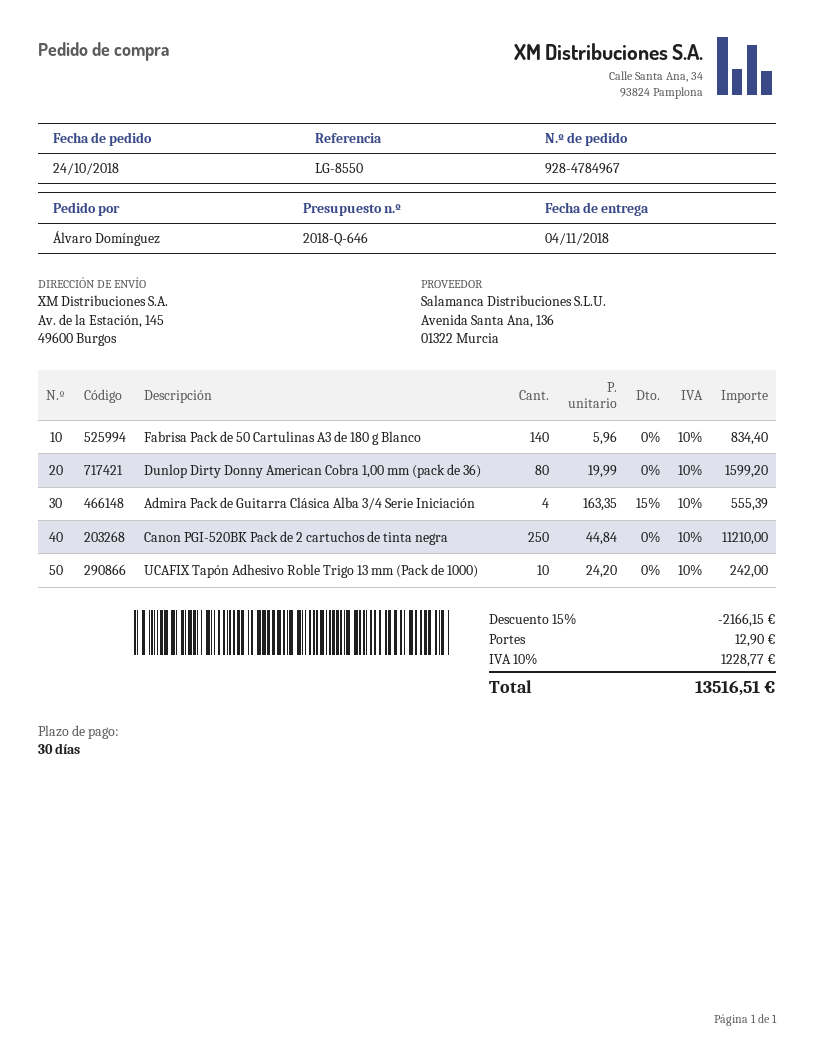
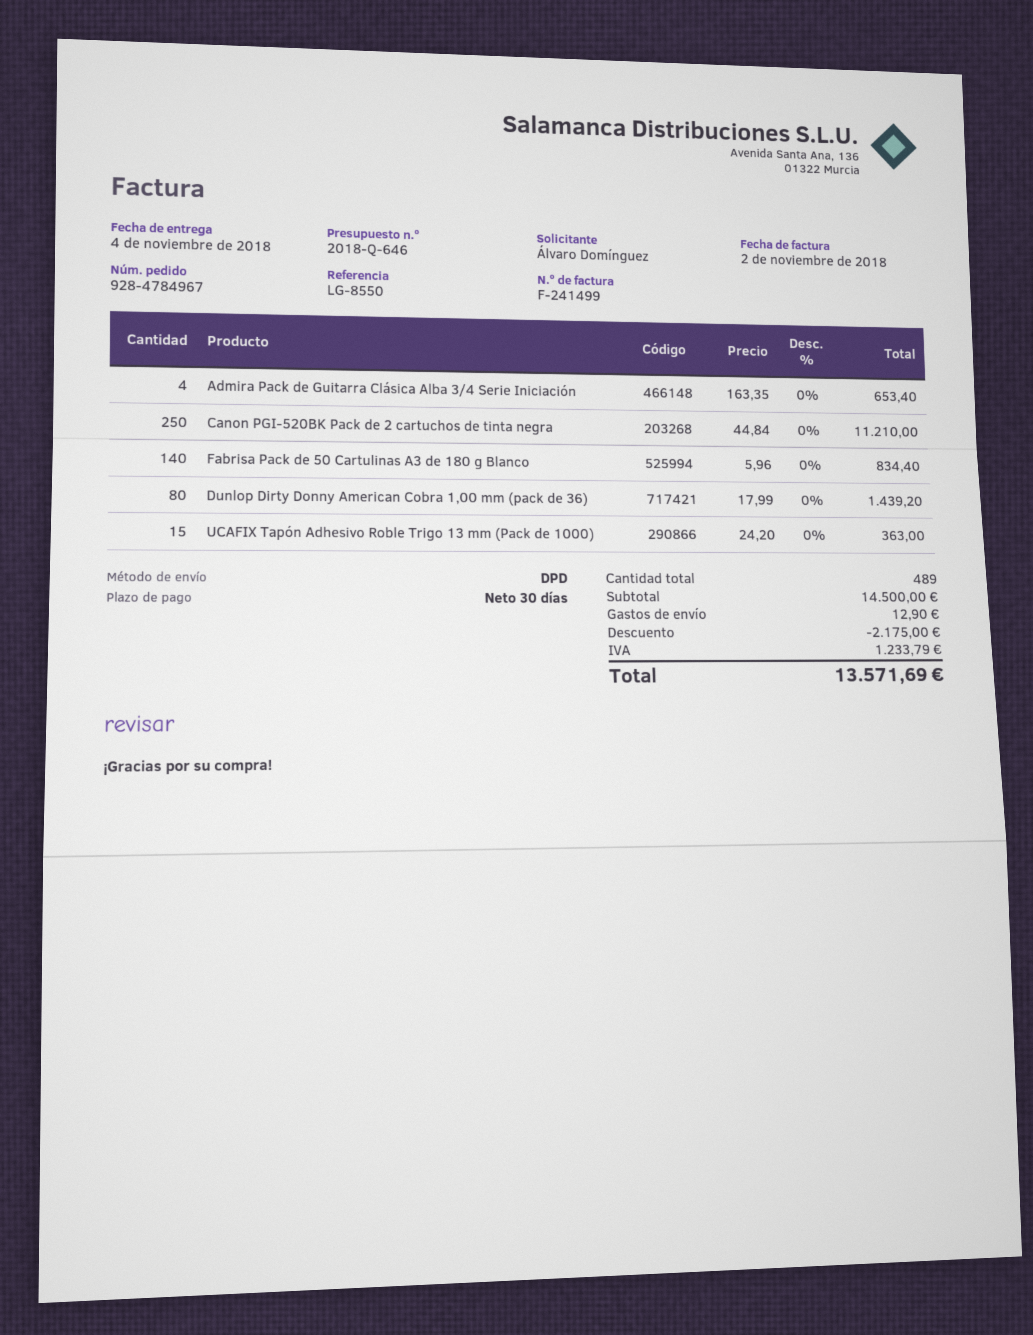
Dunlop Dirty Donny American Cobra 1,00 mm (pack de 36): 80 x 19.99 = 1599.20 -> 80 x 17.99 = 1439.20
Admira Pack de Guitarra Clásica Alba 3/4 Serie Iniciación: 4 x 163.35 - 15% = 555.39 -> 4 x 163.35 = 653.40
UCAFIX Tapón Adhesivo Roble Trigo 13 mm (Pack de 1000): 10 x 24.20 = 242.00 -> 15 x 24.20 = 363.00
discount: 2166.15 -> 2175.00
tax: 1228.77 -> 1233.79
total: 13516.51 -> 13571.69

